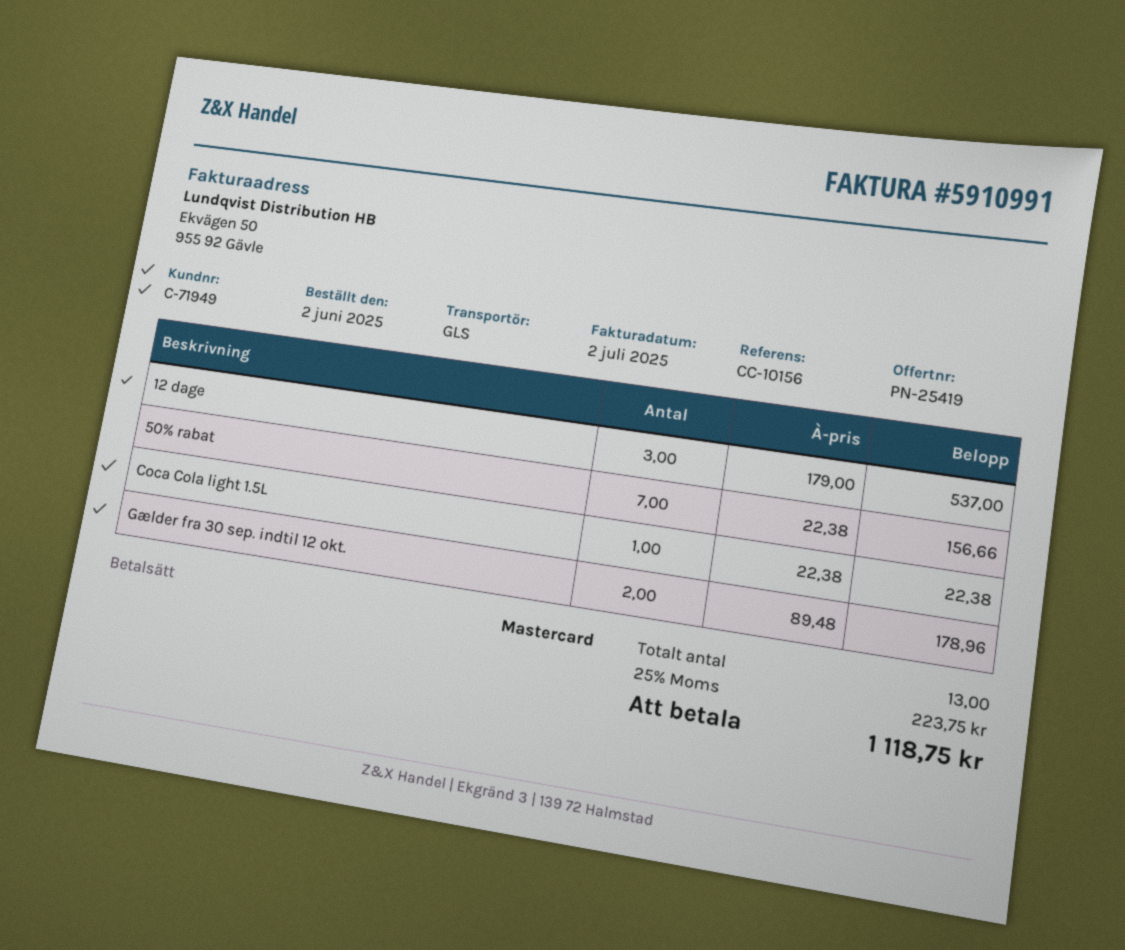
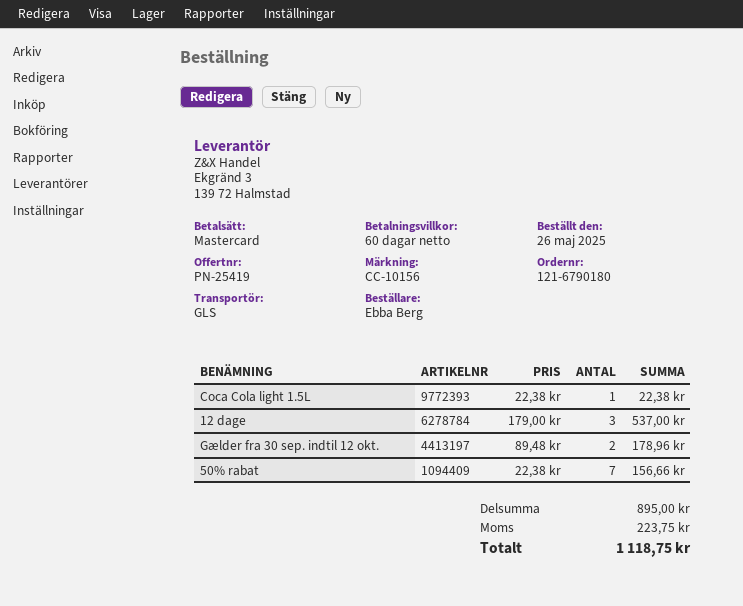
order date: 2025-06-02 -> 2025-05-26

